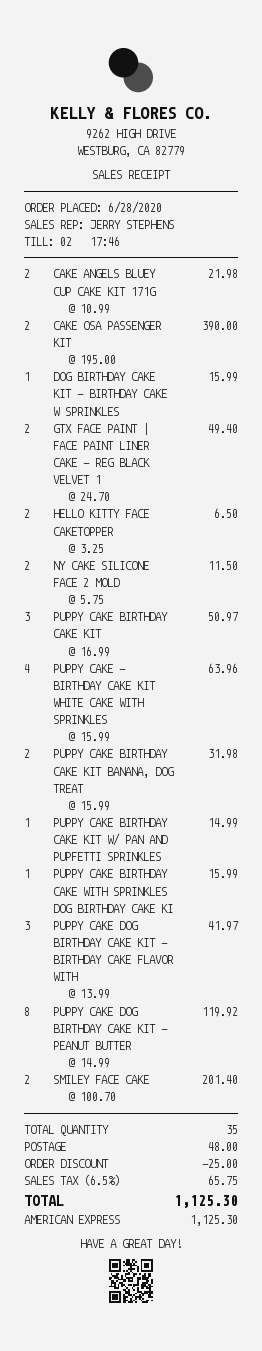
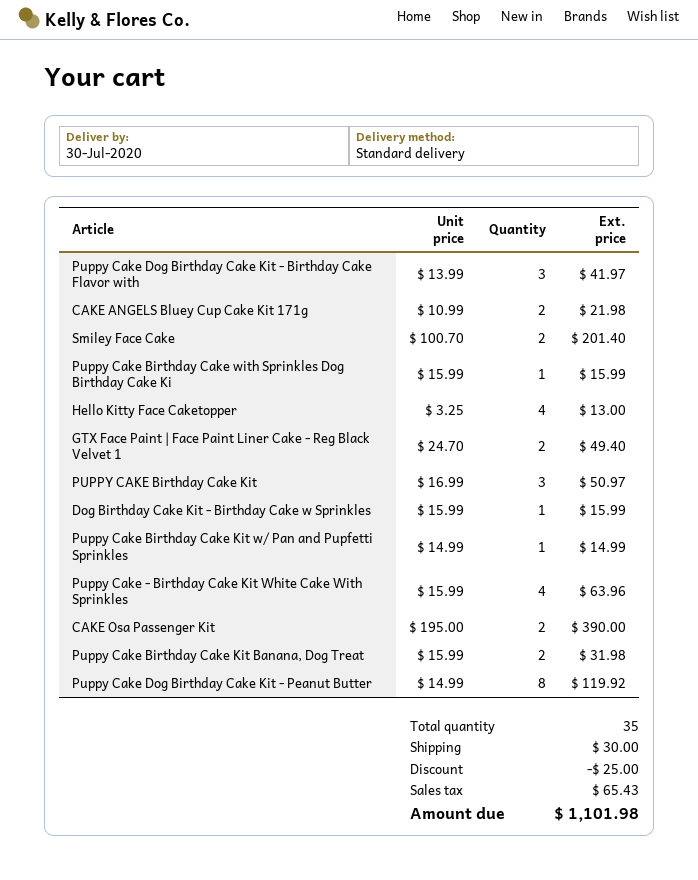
HELLO KITTY FACE CAKETOPPER: 2 x 3.25 = 6.50 -> 4 x 3.25 = 13.00
NY CAKE SILICONE FACE 2 MOLD: 2 x 5.75 = 11.50 -> none
shipping: 48.00 -> 30.00
tax: 65.75 -> 65.43
total: 1125.30 -> 1101.98

